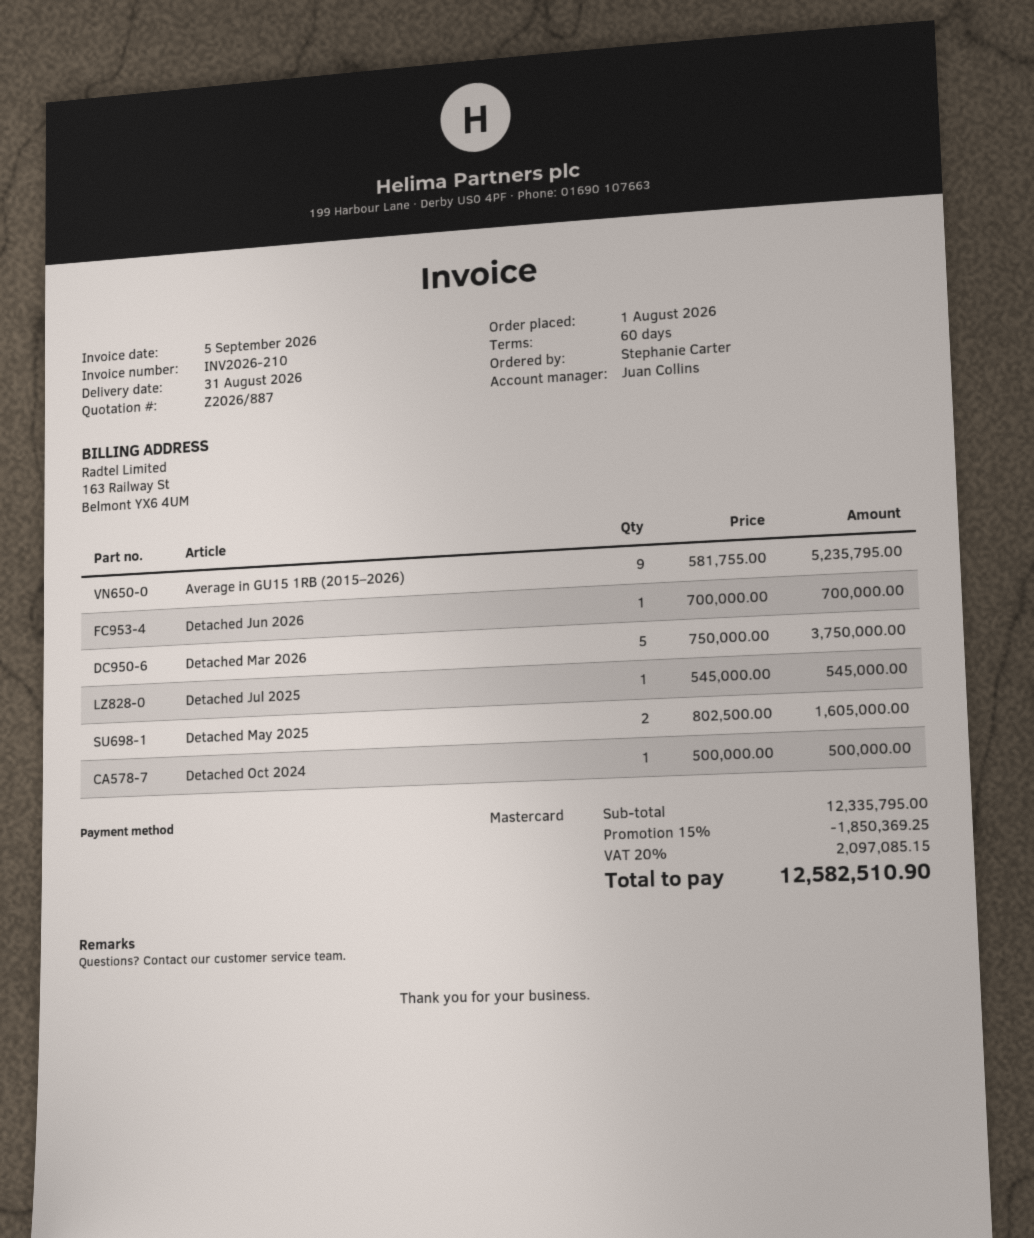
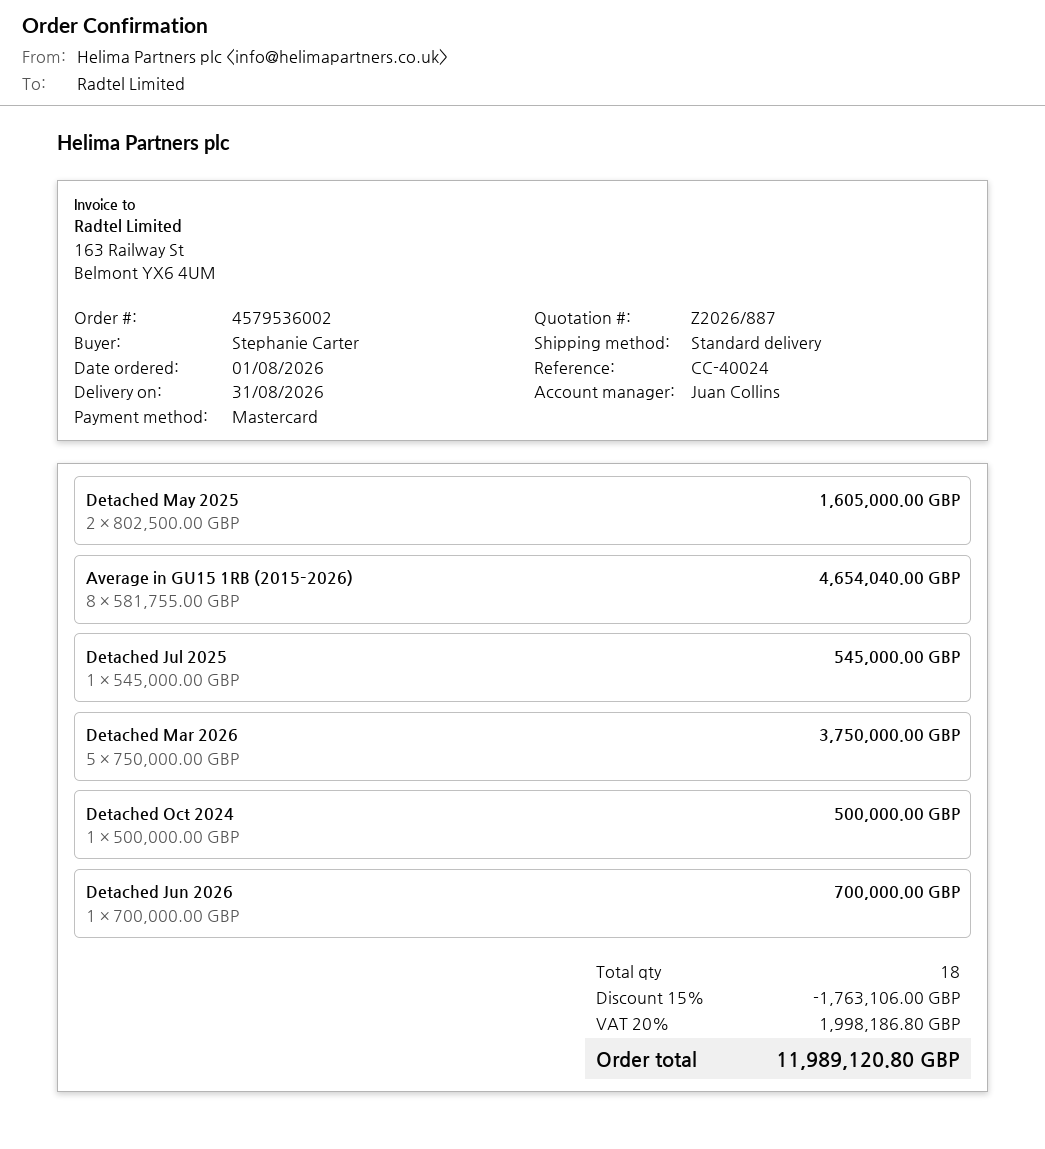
Average in GU15 1RB (2015–2026): 9 x 581755.00 = 5235795.00 -> 8 x 581755.00 = 4654040.00
discount: 15% = 1850369.25 -> 15% = 1763106.00
tax: 20% = 2097085.15 -> 20% = 1998186.80
total: 12582510.90 -> 11989120.80

